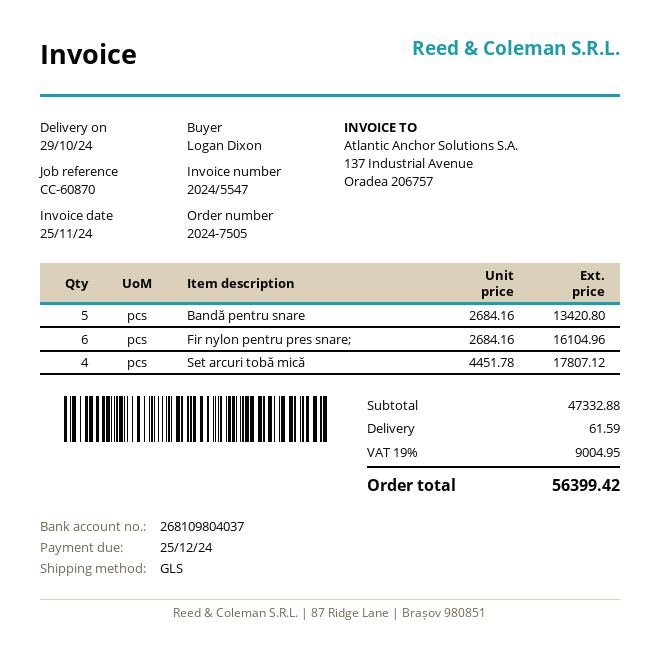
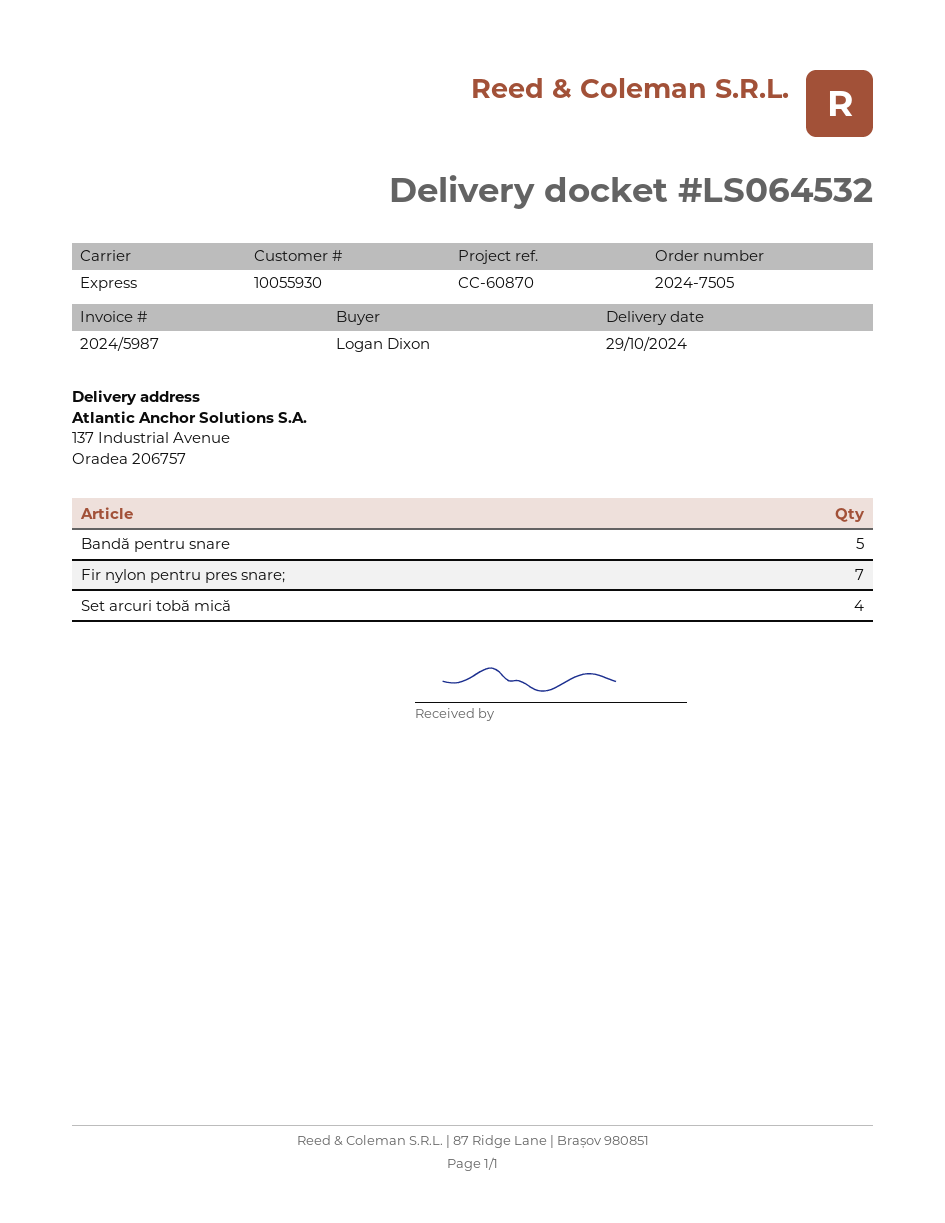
invoice number: 2024/5547 -> 2024/5987
shipping method: GLS -> express
Fir nylon pentru pres snare;: 6 -> 7

